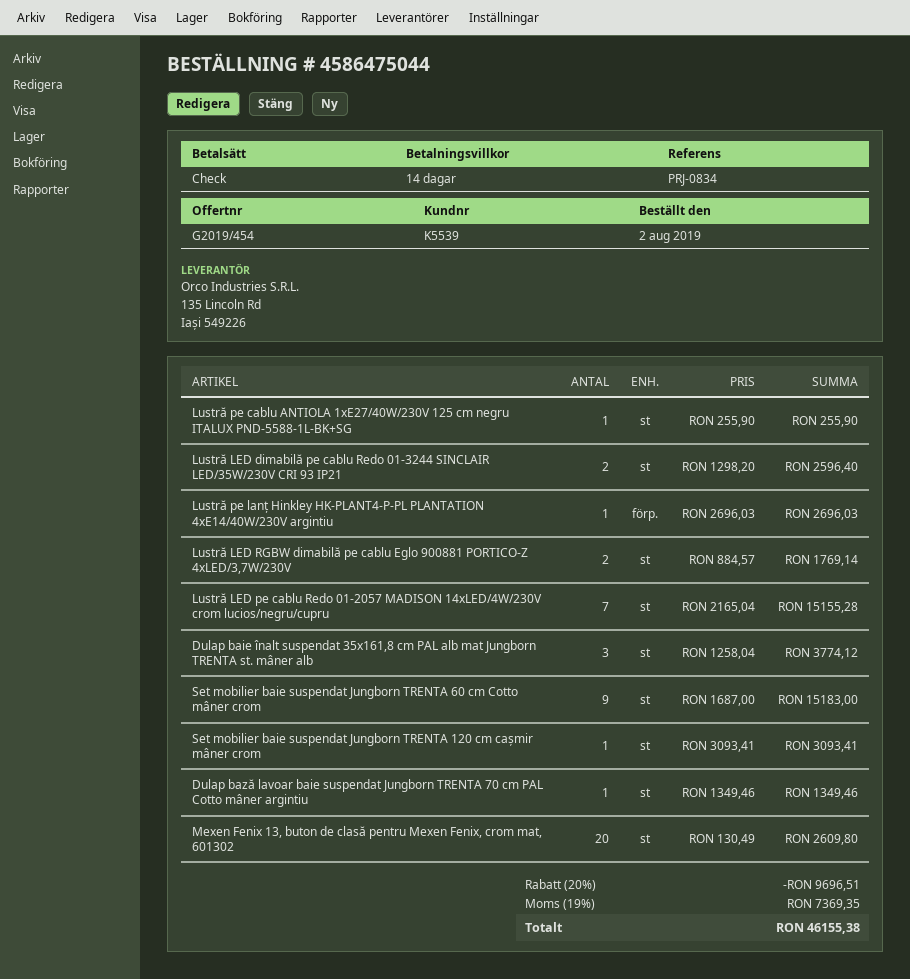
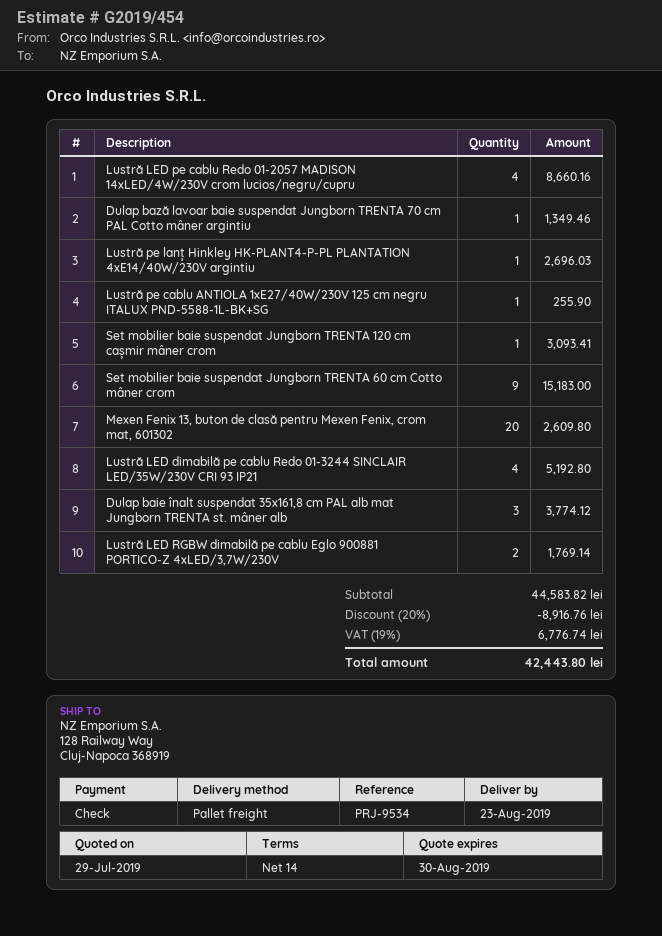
reference: PRJ-0834 -> PRJ-9534
Lustră LED dimabilă pe cablu Redo 01-3244 SINCLAIR LED/35W/230V CRI 93 IP21: 2 for 2596.40 -> 4 for 5192.80
Lustră LED pe cablu Redo 01-2057 MADISON 14xLED/4W/230V crom lucios/negru/cupru: 7 for 15155.28 -> 4 for 8660.16
discount: 20% = 9696.51 -> 20% = 8916.76
tax: 19% = 7369.35 -> 19% = 6776.74
total: 46155.38 -> 42443.80

